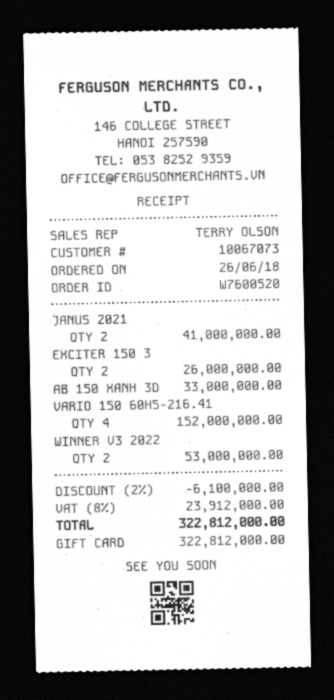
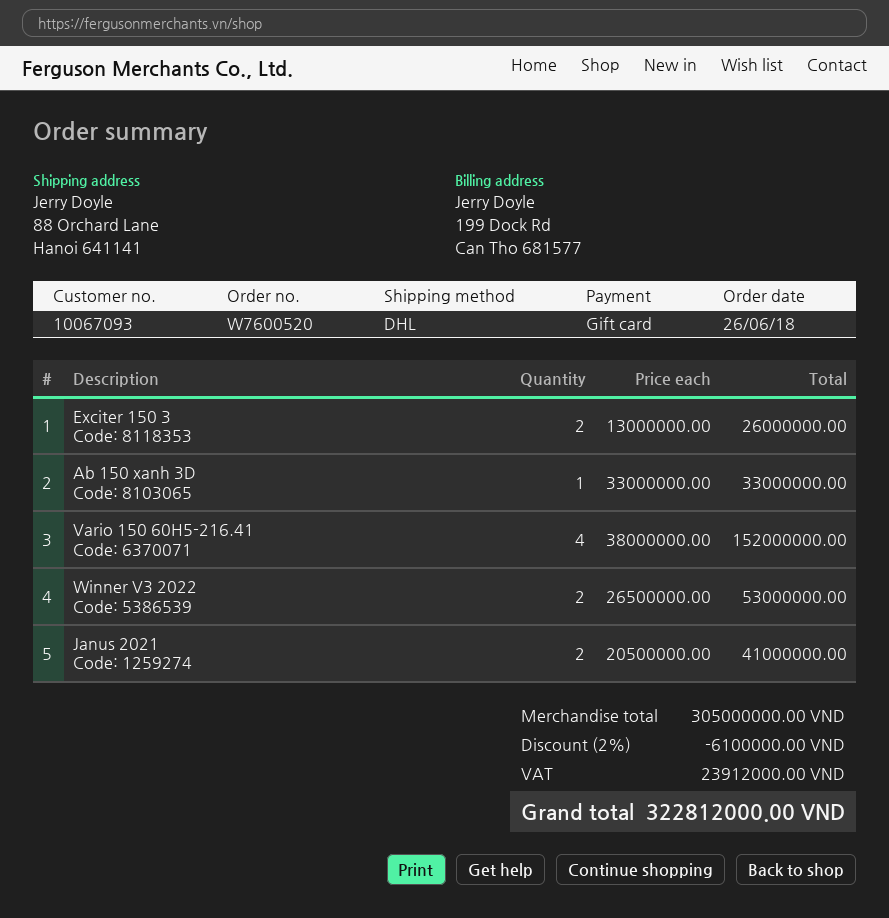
customer number: 10067073 -> 10067093

